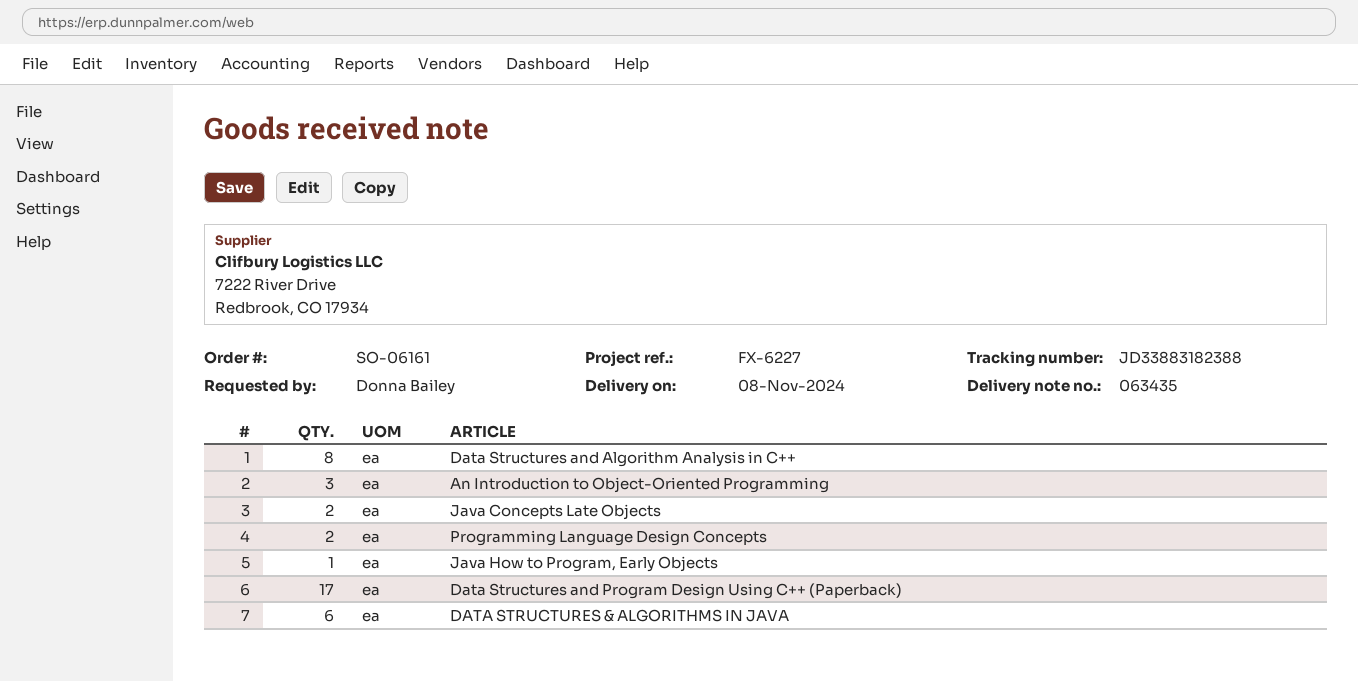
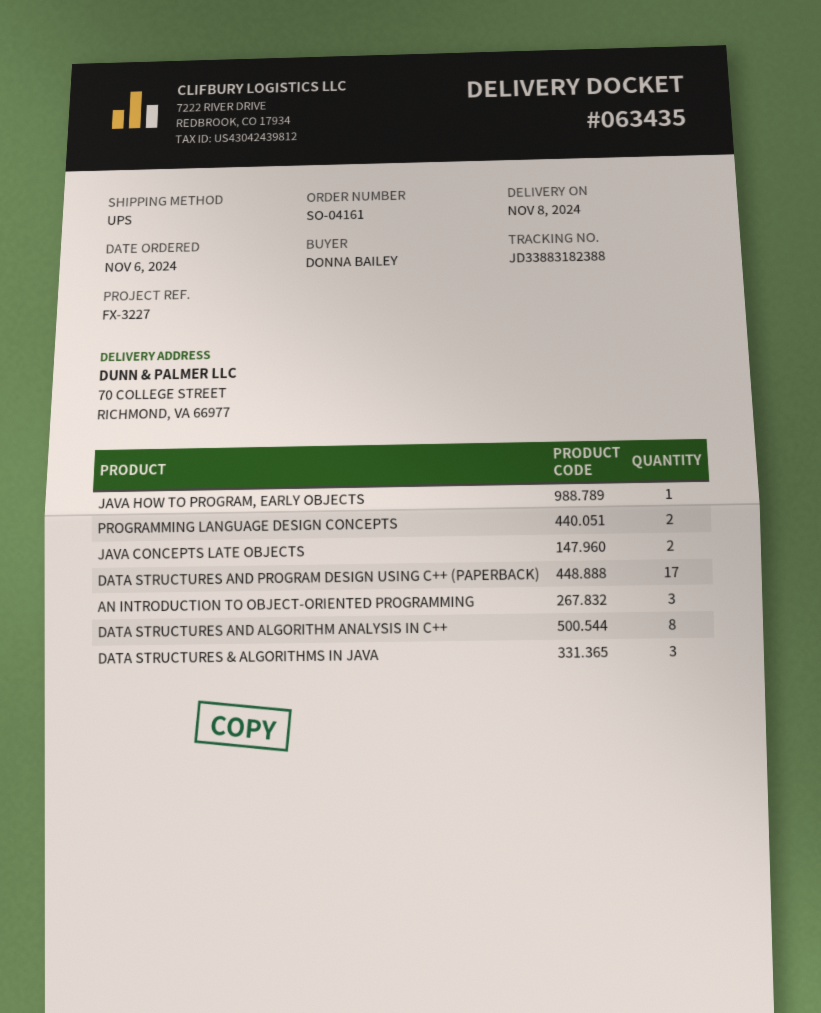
order number: SO-06161 -> SO-04161
reference: FX-6227 -> FX-3227
DATA STRUCTURES & ALGORITHMS IN JAVA: 6 -> 3

